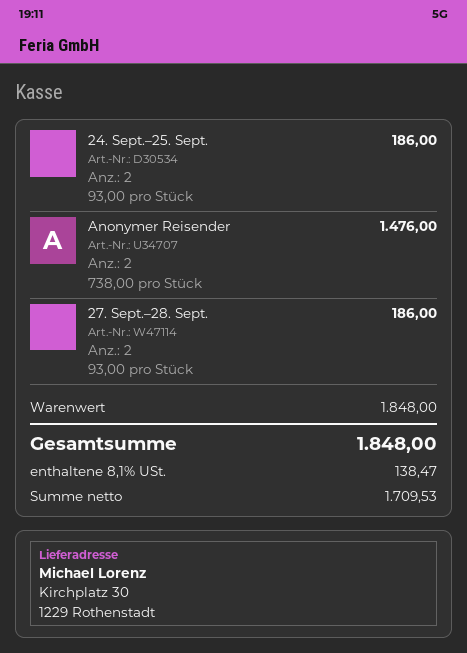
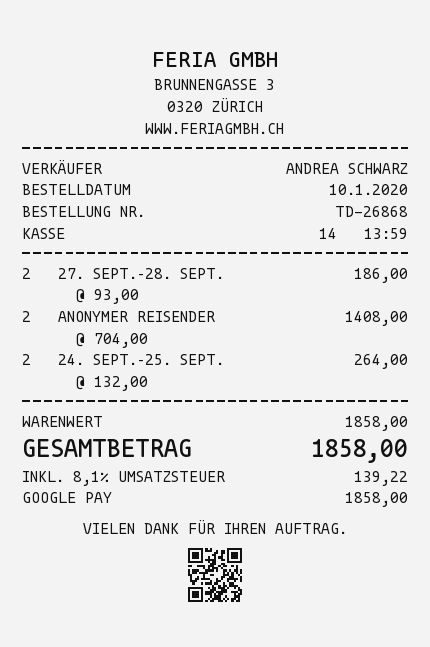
24. Sept.–25. Sept.: 2 x 93.00 = 186.00 -> 2 x 132.00 = 264.00
Anonymer Reisender: 2 x 738.00 = 1476.00 -> 2 x 704.00 = 1408.00
subtotal: 1848.00 -> 1858.00
tax: 8.1% = 138.47 -> 8.1% = 139.22
total: 1848.00 -> 1858.00

